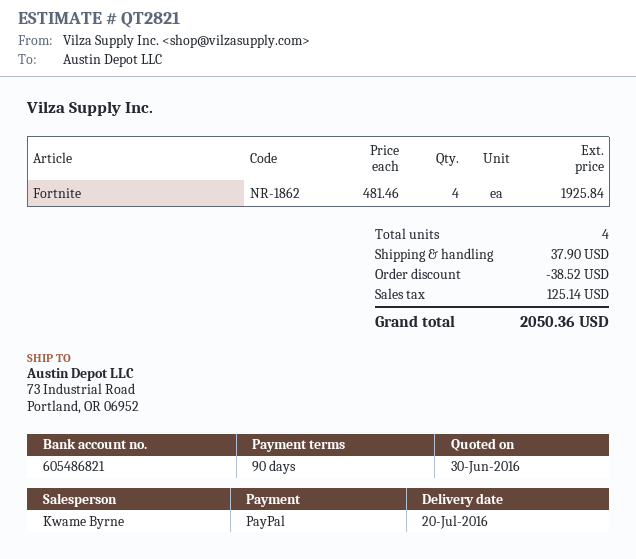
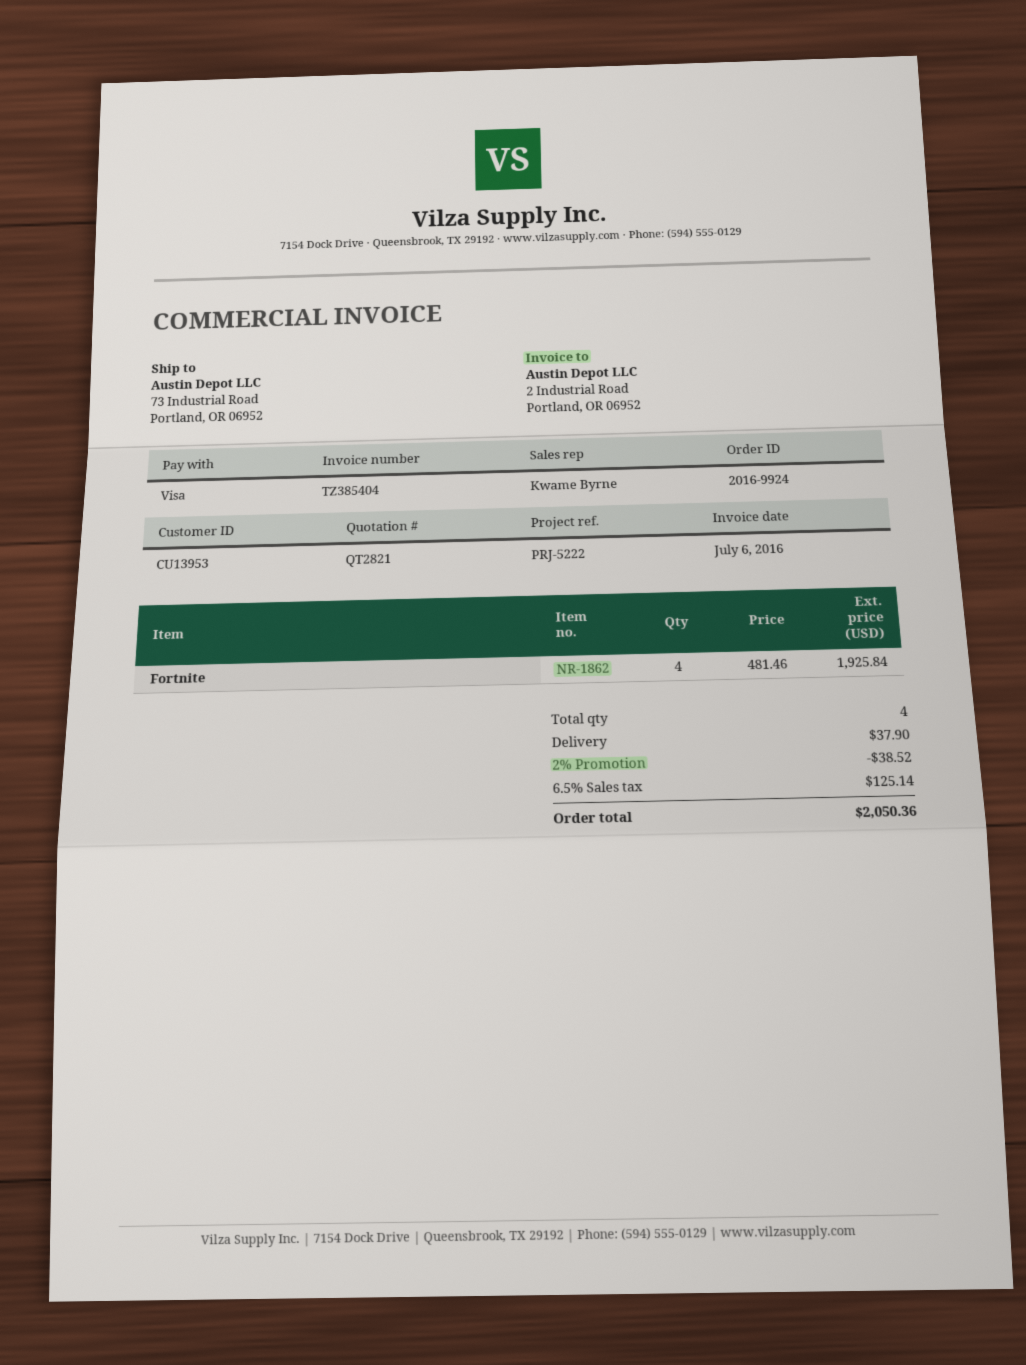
payment method: PayPal -> Visa

